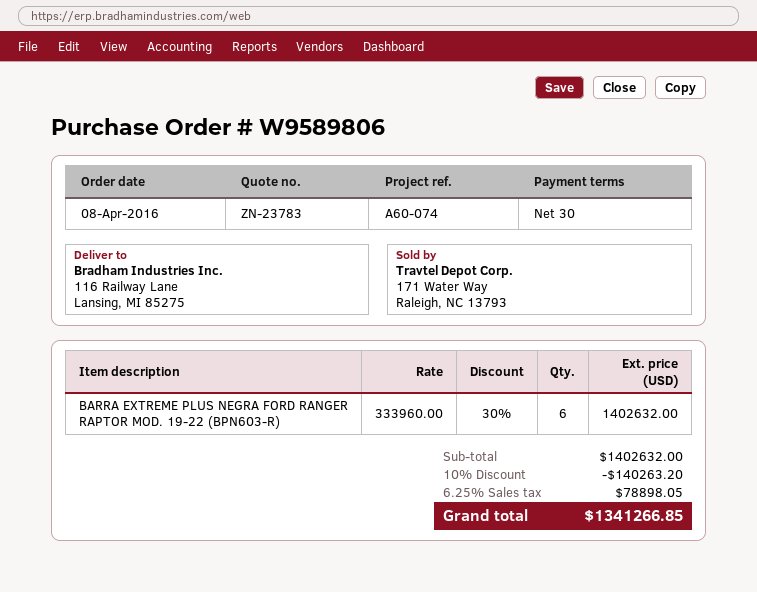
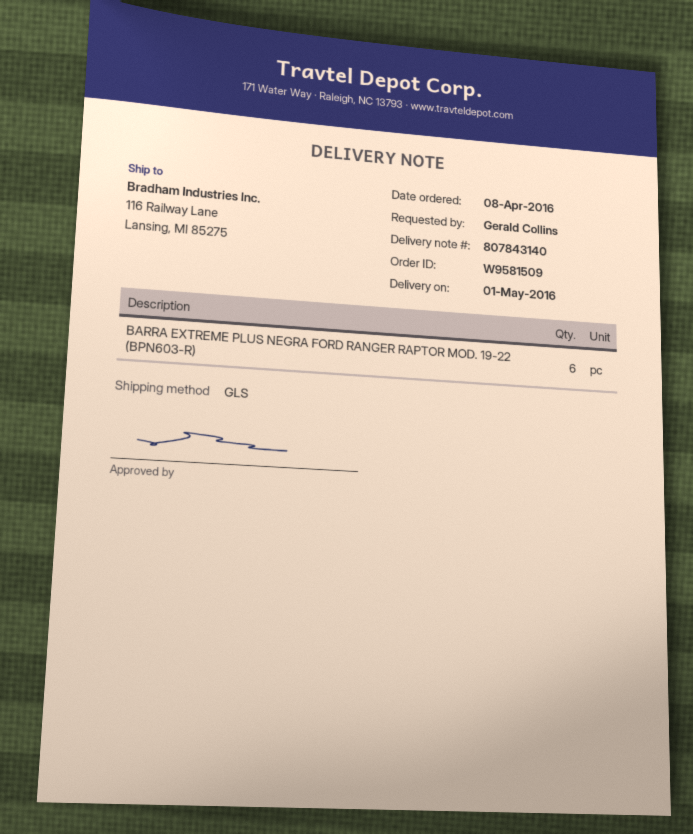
order number: W9589806 -> W9581509

